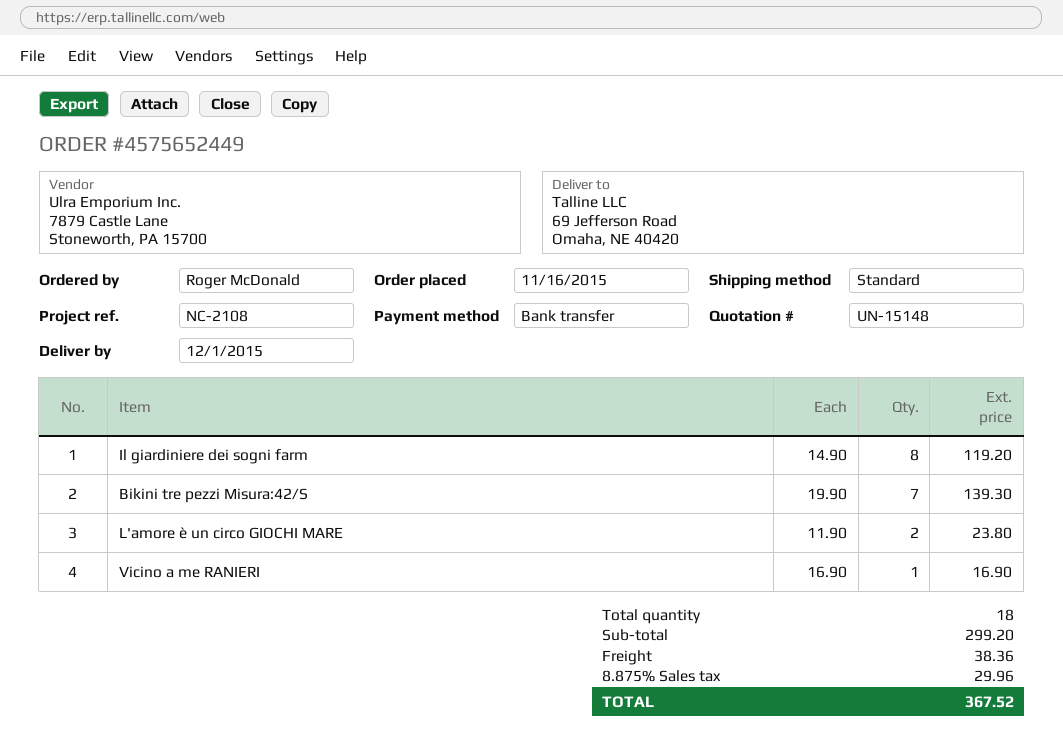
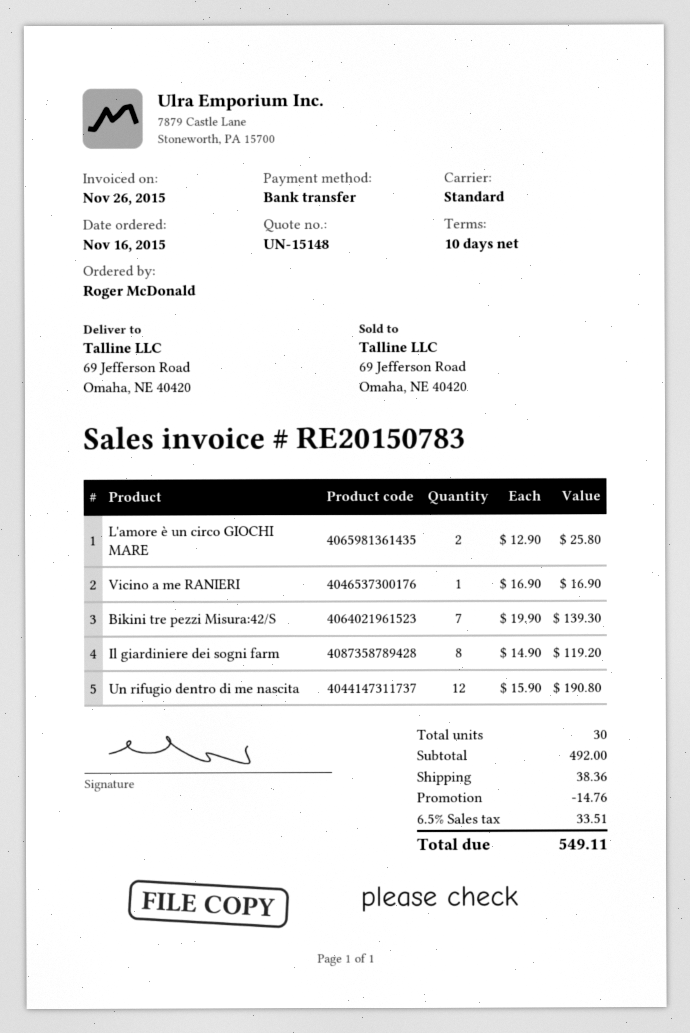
L'amore è un circo GIOCHI MARE: 2 x 11.90 = 23.80 -> 2 x 12.90 = 25.80
Un rifugio dentro di me nascita: none -> 12 x 15.90 = 190.80
total quantity: 18 -> 30
subtotal: 299.20 -> 492.00
discount: none -> 14.76
tax: 8.875% = 29.96 -> 6.5% = 33.51
total: 367.52 -> 549.11

